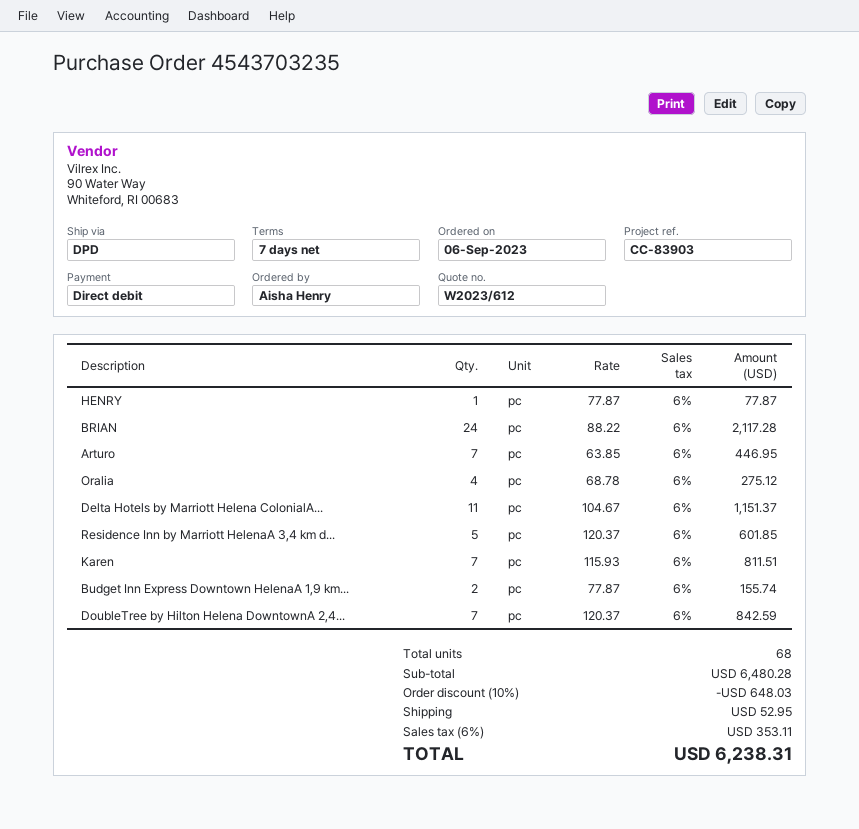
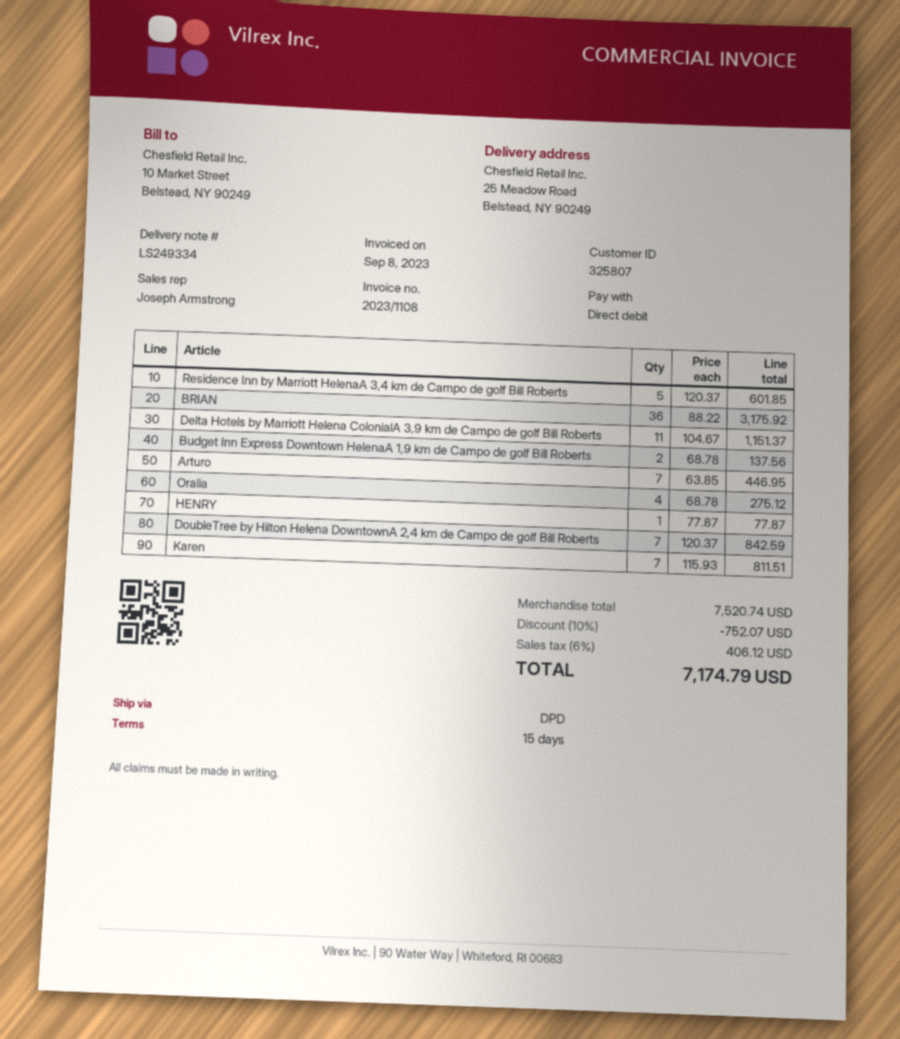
payment terms: 7 days -> 15 days
BRIAN: 24 x 88.22 = 2117.28 -> 36 x 88.22 = 3175.92
Budget Inn Express Downtown HelenaA 1,9 km...: 2 x 77.87 = 155.74 -> 2 x 68.78 = 137.56
subtotal: 6480.28 -> 7520.74
discount: 10% = 648.03 -> 10% = 752.07
shipping: 52.95 -> none
tax: 6% = 353.11 -> 6% = 406.12
total: 6238.31 -> 7174.79

